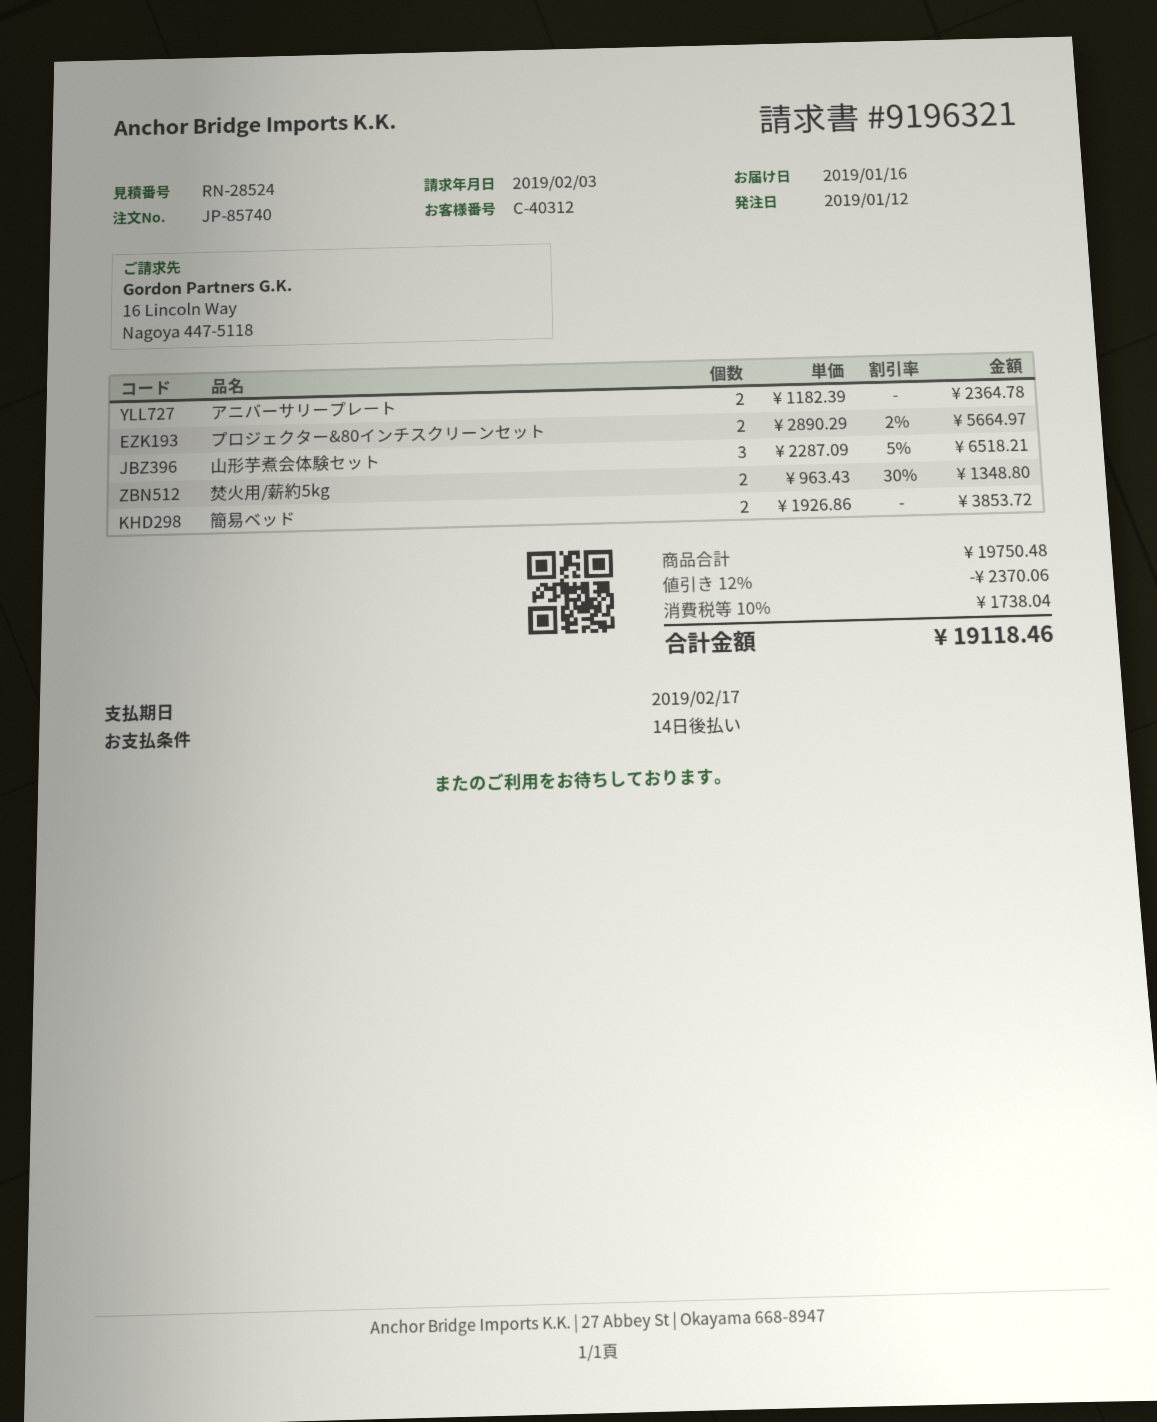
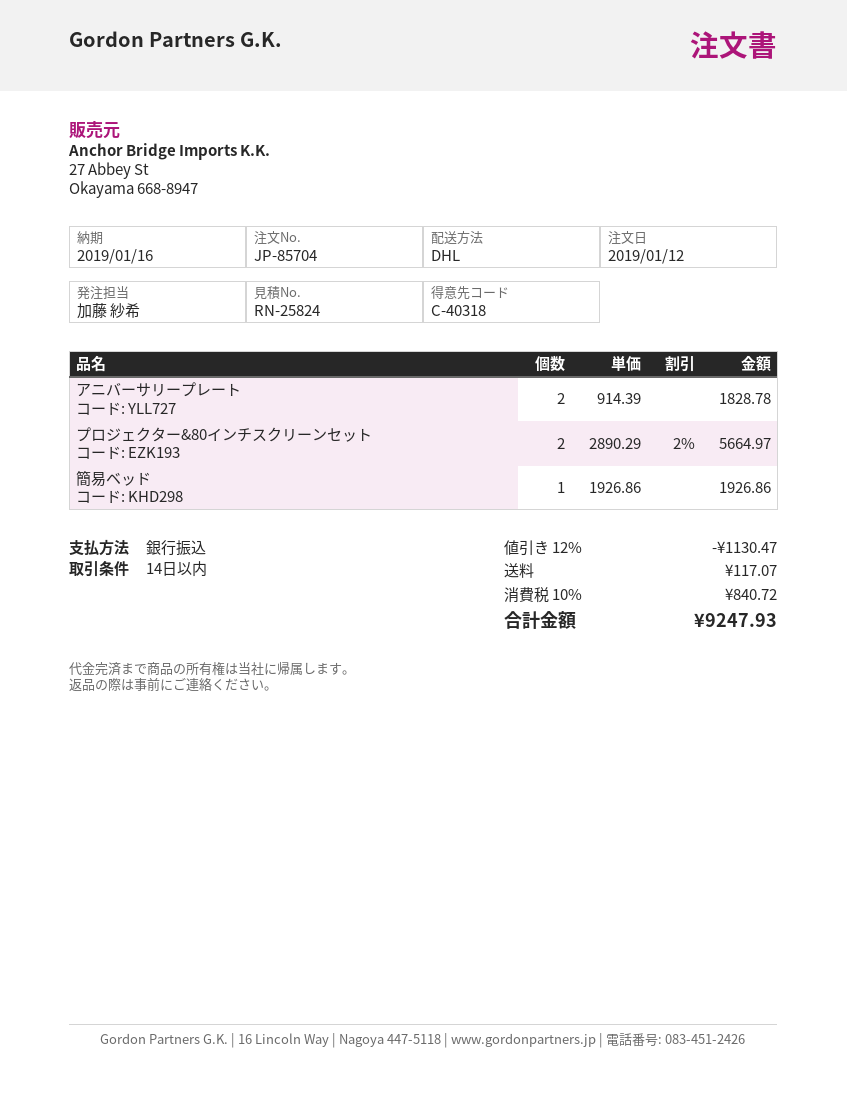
quote number: RN-28524 -> RN-25824
order number: JP-85740 -> JP-85704
customer number: C-40312 -> C-40318
アニバーサリープレート: 2 x 1182.39 = 2364.78 -> 2 x 914.39 = 1828.78
山形芋煮会体験セット: 3 x 2287.09 - 5% = 6518.21 -> none
焚火用/薪約5kg: 2 x 963.43 - 30% = 1348.80 -> none
簡易ベッド: 2 x 1926.86 = 3853.72 -> 1 x 1926.86 = 1926.86
discount: 12% = 2370.06 -> 12% = 1130.47
shipping: none -> 117.07
tax: 10% = 1738.04 -> 10% = 840.72
total: 19118.46 -> 9247.93

